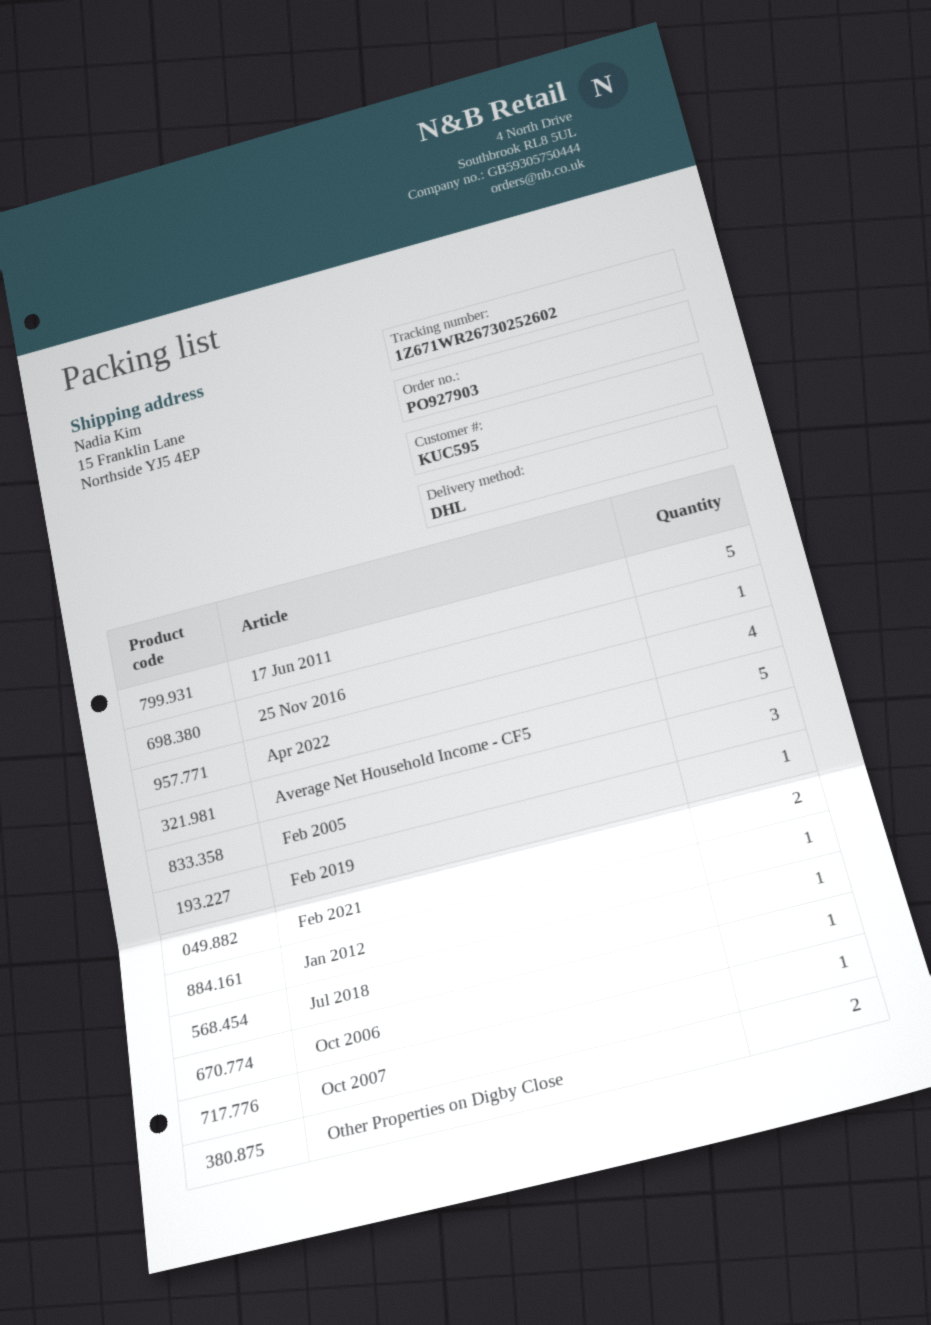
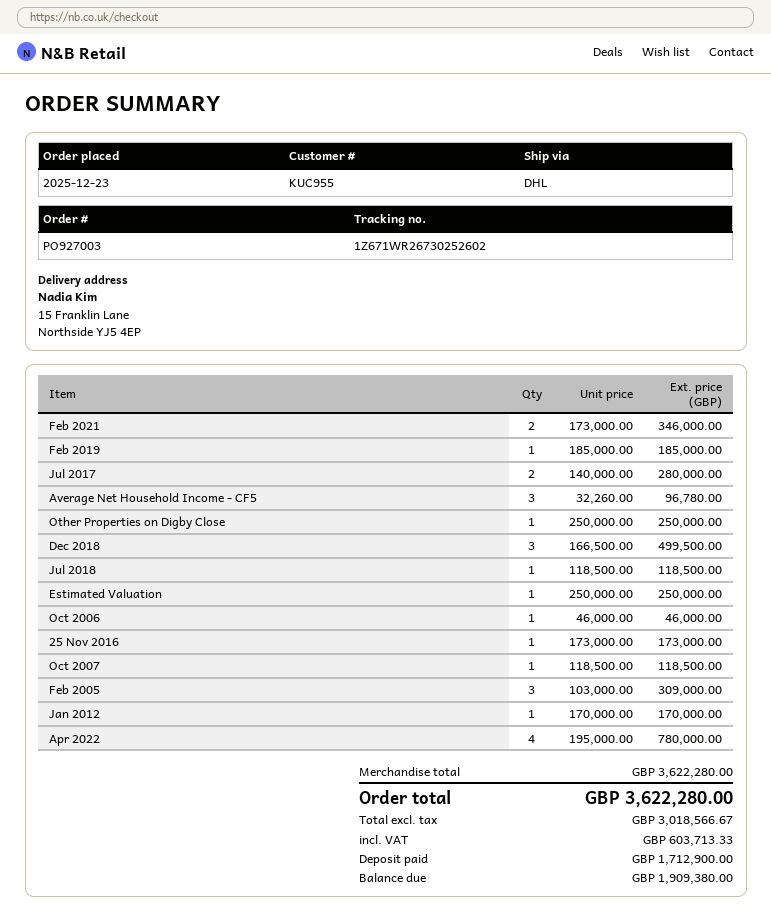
order number: PO927903 -> PO927003
customer number: KUC595 -> KUC955
17 Jun 2011: 5 -> none
Average Net Household Income - CF5: 5 -> 3
Other Properties on Digby Close: 2 -> 1
Jul 2017: none -> 2
Dec 2018: none -> 3
Estimated Valuation: none -> 1

